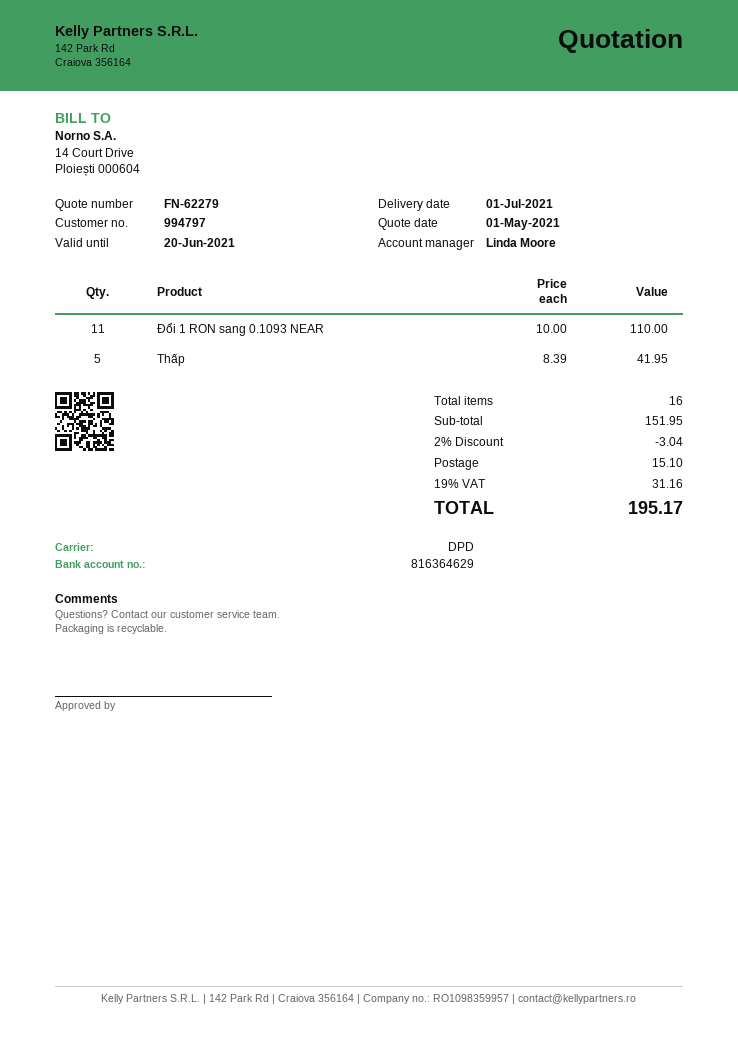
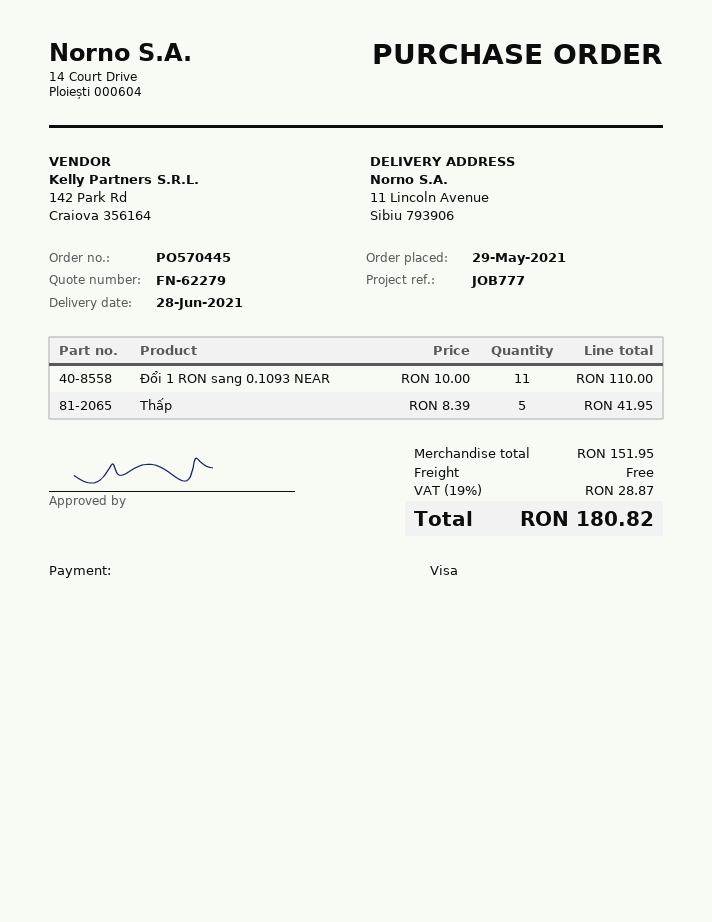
delivery date: 2021-07-01 -> 2021-06-28
discount: 2% = 3.04 -> none
shipping: 15.10 -> 0.00
tax: 19% = 31.16 -> 19% = 28.87
total: 195.17 -> 180.82

